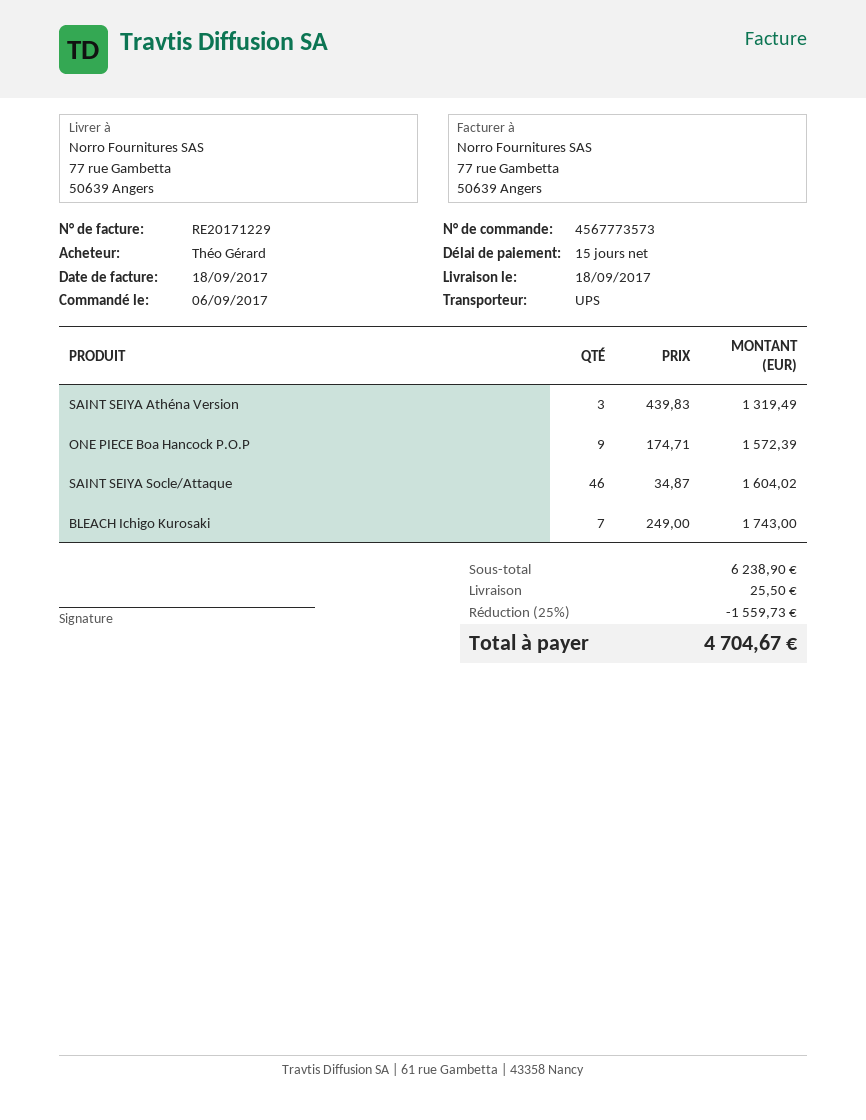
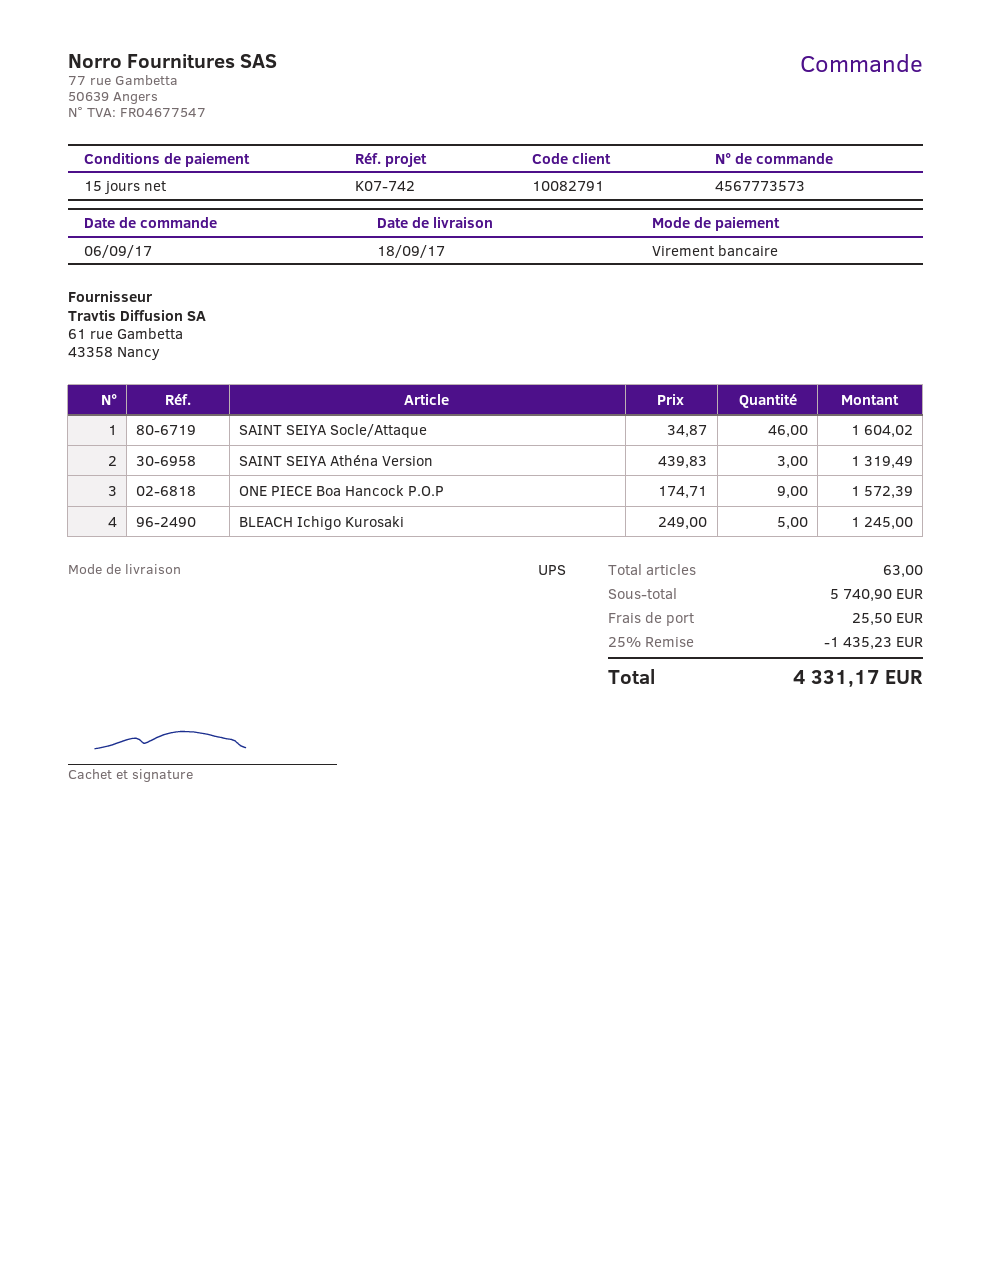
BLEACH Ichigo Kurosaki: 7 x 249.00 = 1743.00 -> 5 x 249.00 = 1245.00
subtotal: 6238.90 -> 5740.90
discount: 25% = 1559.73 -> 25% = 1435.23
total: 4704.67 -> 4331.17

